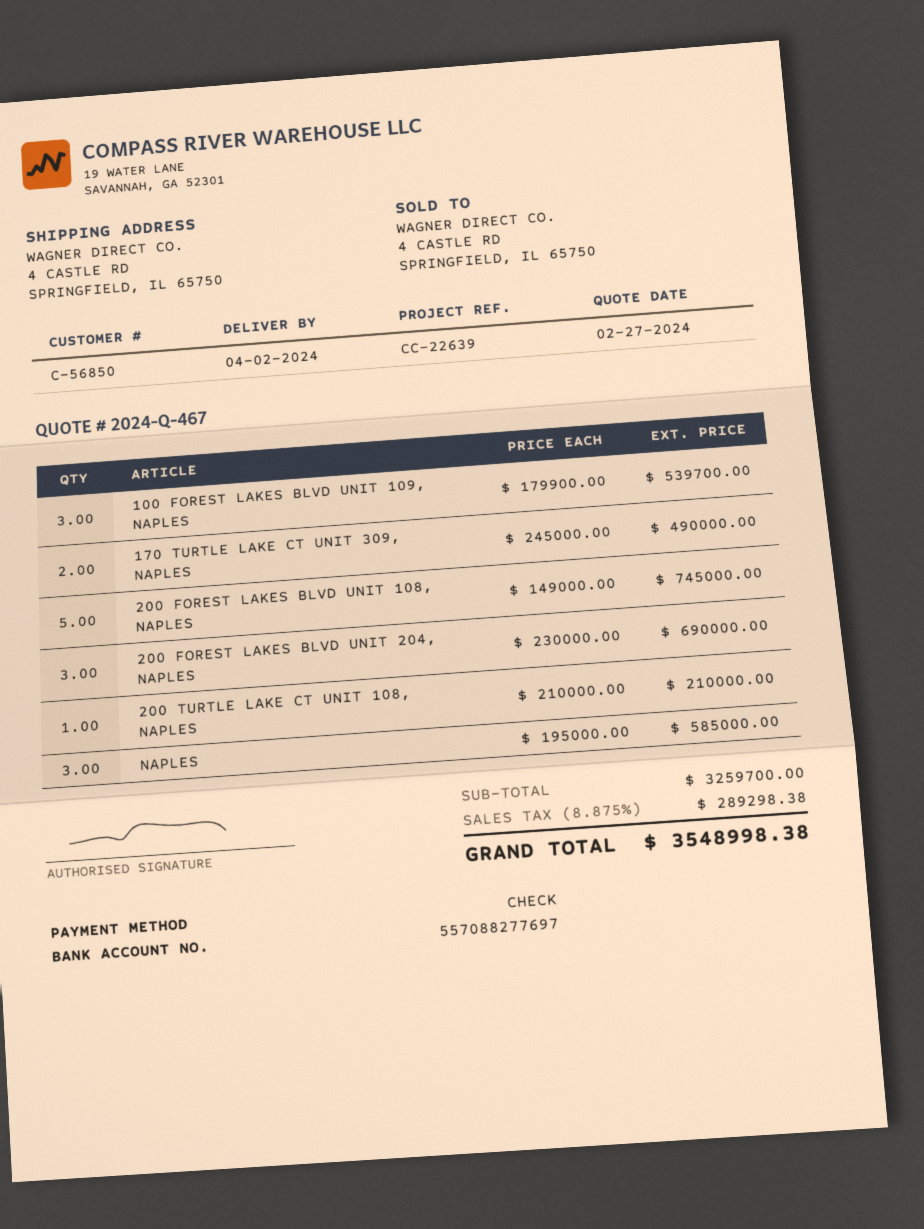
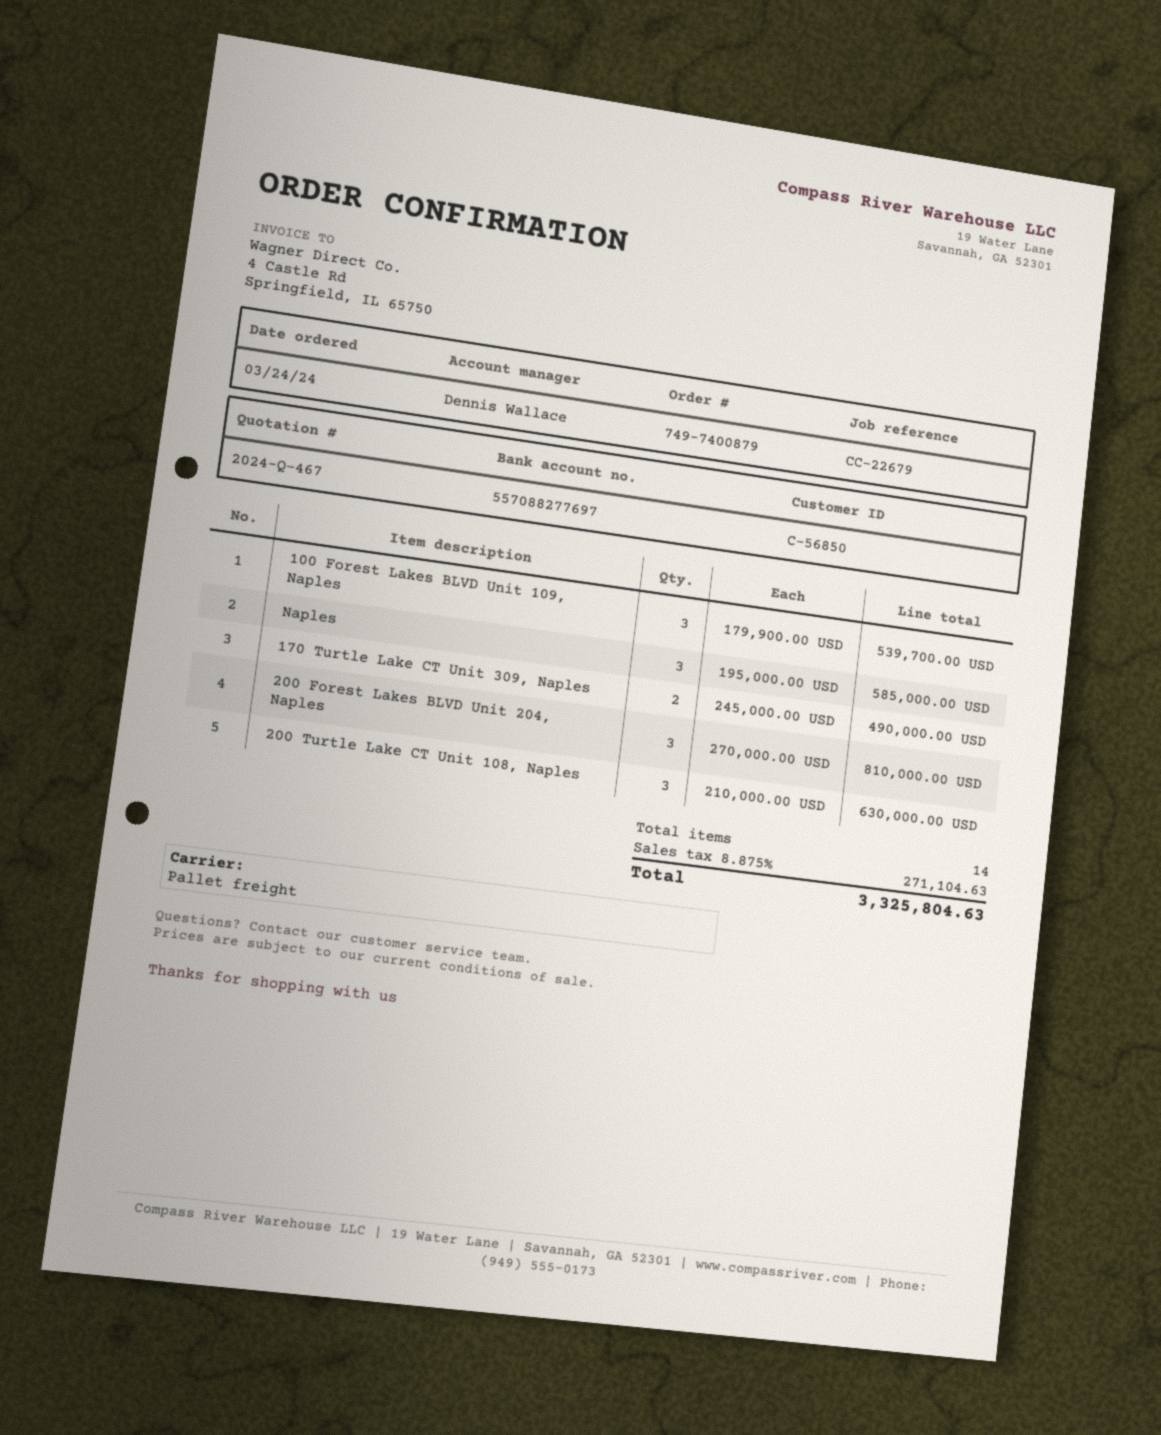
reference: CC-22639 -> CC-22679
200 FOREST LAKES BLVD UNIT 108, NAPLES: 5 x 149000.00 = 745000.00 -> none
200 FOREST LAKES BLVD UNIT 204, NAPLES: 3 x 230000.00 = 690000.00 -> 3 x 270000.00 = 810000.00
200 TURTLE LAKE CT UNIT 108, NAPLES: 1 x 210000.00 = 210000.00 -> 3 x 210000.00 = 630000.00
tax: 8.875% = 289298.38 -> 8.875% = 271104.63
total: 3548998.38 -> 3325804.63

